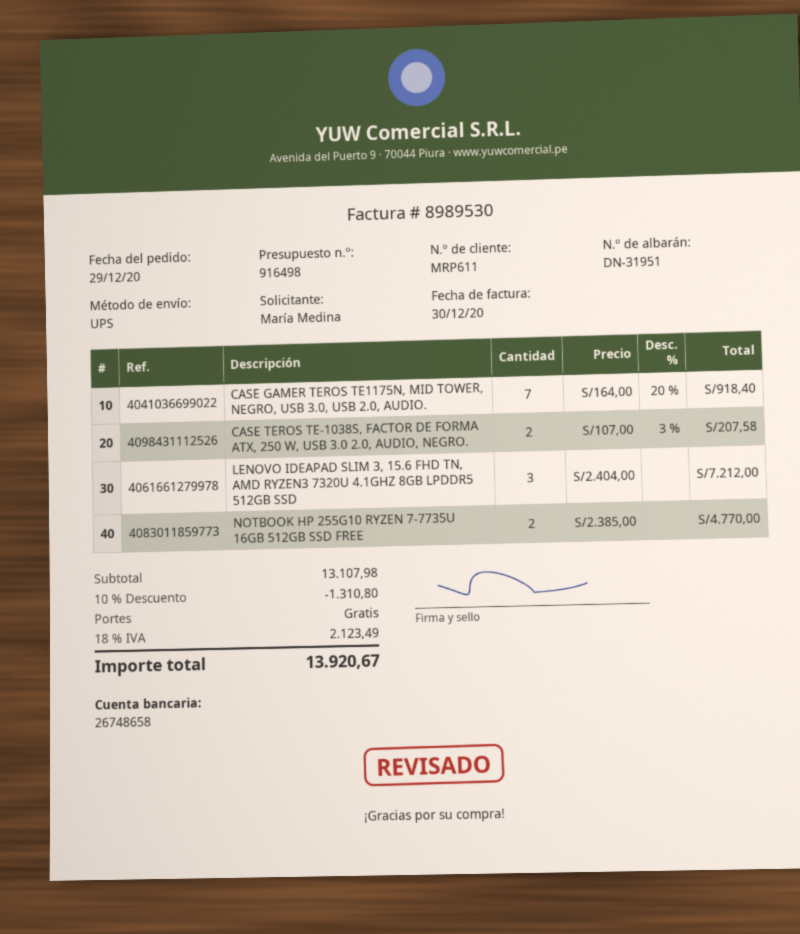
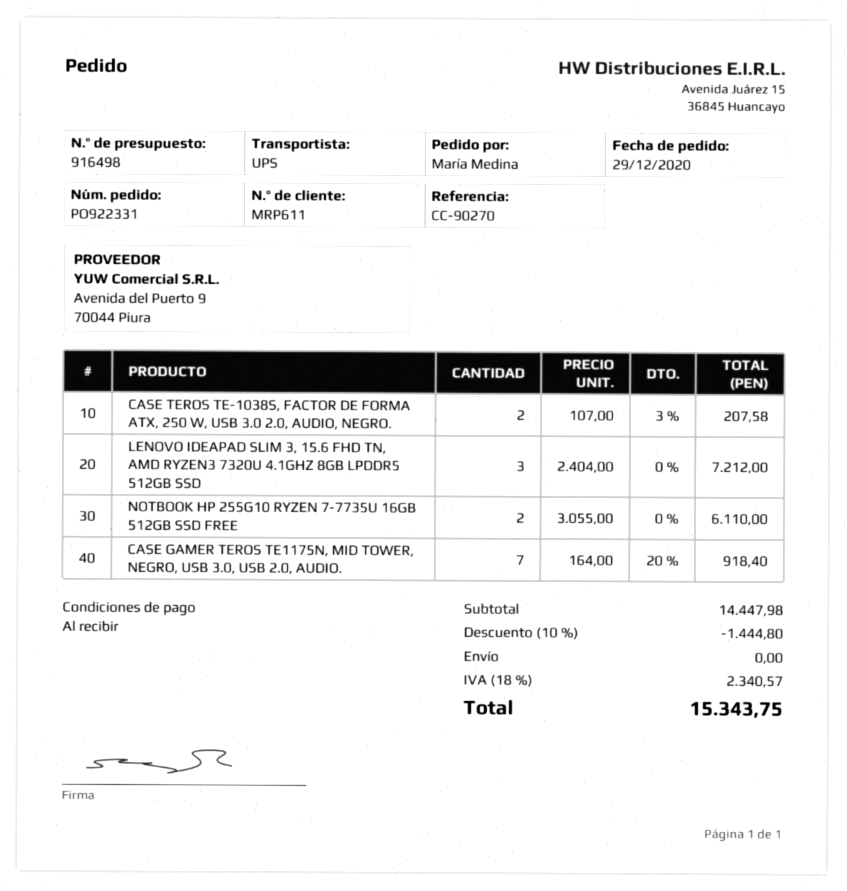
NOTBOOK HP 255G10 RYZEN 7-7735U 16GB 512GB SSD FREE: 2 x 2385.00 = 4770.00 -> 2 x 3055.00 = 6110.00
subtotal: 13107.98 -> 14447.98
discount: 10% = 1310.80 -> 10% = 1444.80
tax: 18% = 2123.49 -> 18% = 2340.57
total: 13920.67 -> 15343.75

